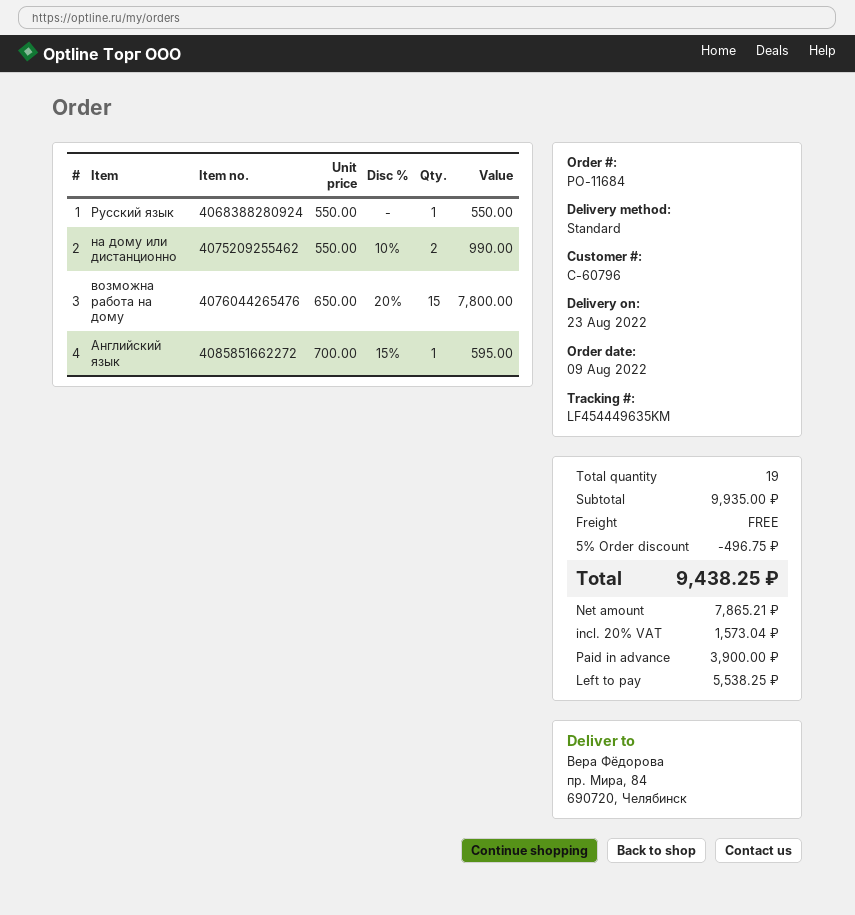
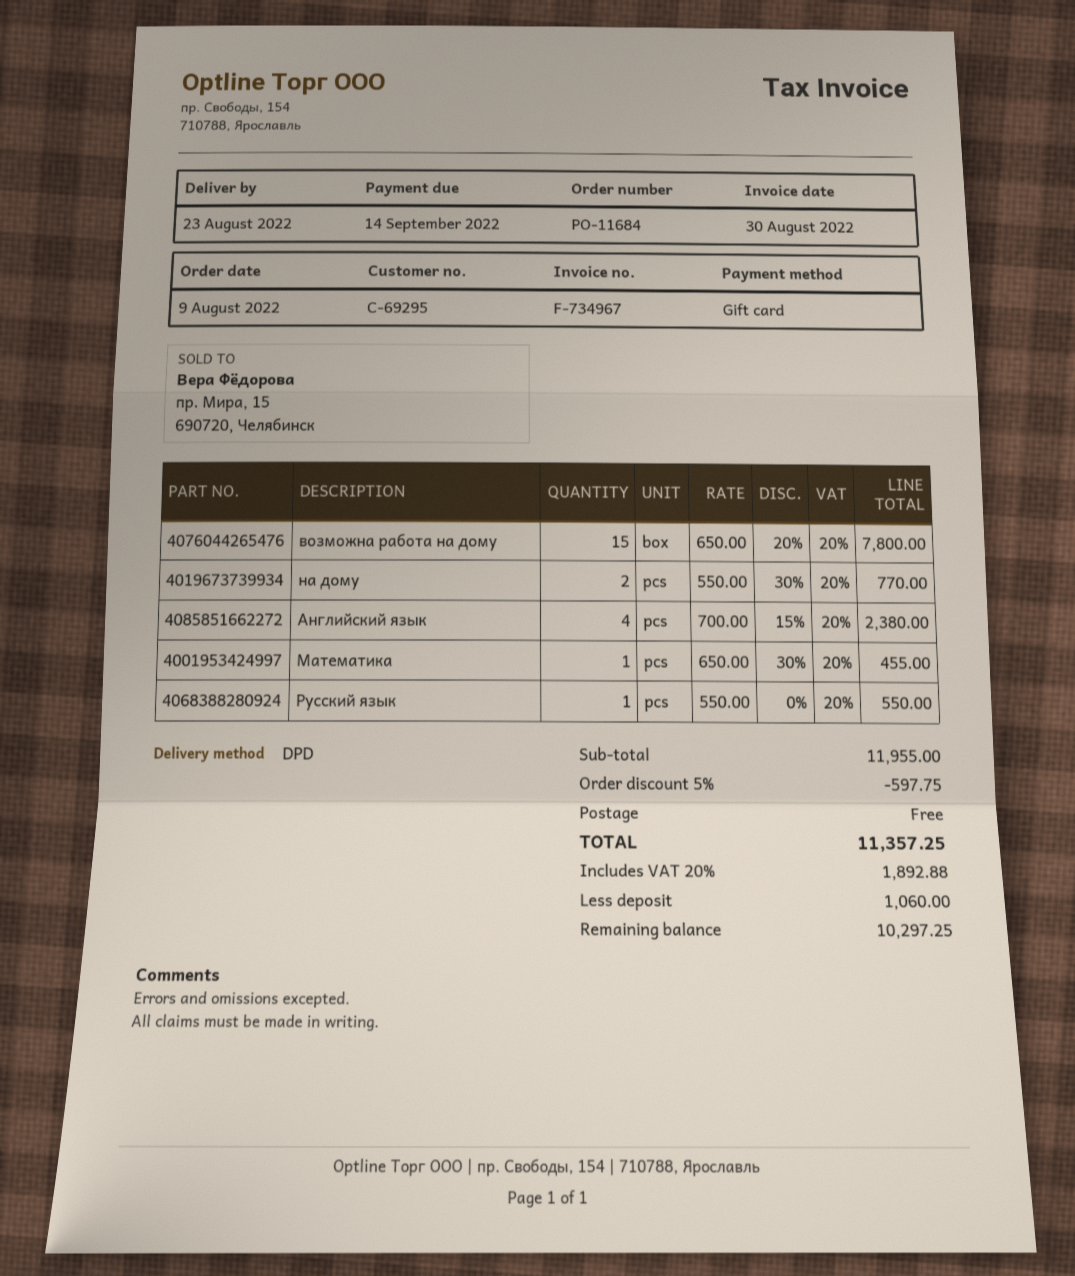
customer number: C-60796 -> C-69295
shipping method: standard -> DPD
на дому или дистанционно: 2 x 550.00 - 10% = 990.00 -> none
Английский язык: 1 x 700.00 - 15% = 595.00 -> 4 x 700.00 - 15% = 2380.00
на дому: none -> 2 x 550.00 - 30% = 770.00
Математика: none -> 1 x 650.00 - 30% = 455.00
subtotal: 9935.00 -> 11955.00
discount: 5% = 496.75 -> 5% = 597.75
tax: 20% = 1573.04 -> 20% = 1892.88
total: 9438.25 -> 11357.25
deposit: 3900.00 -> 1060.00
balance: 5538.25 -> 10297.25

